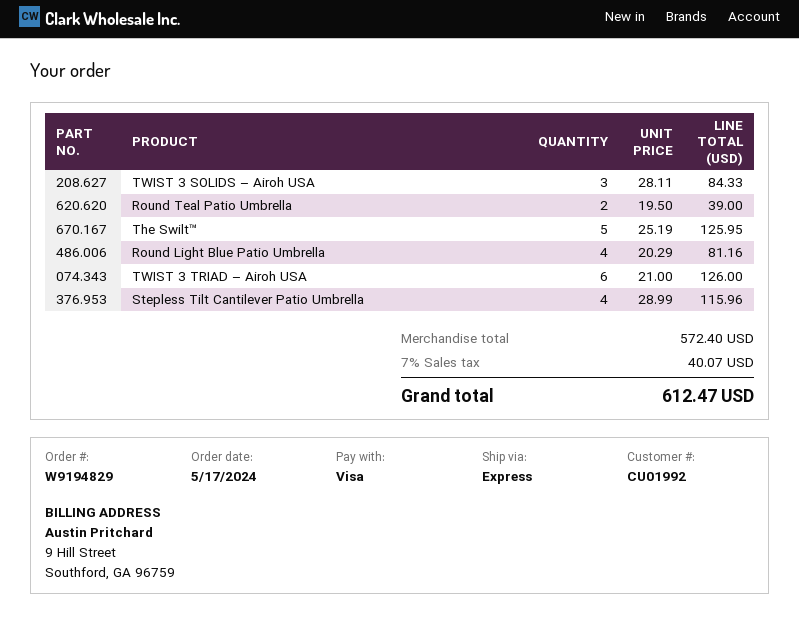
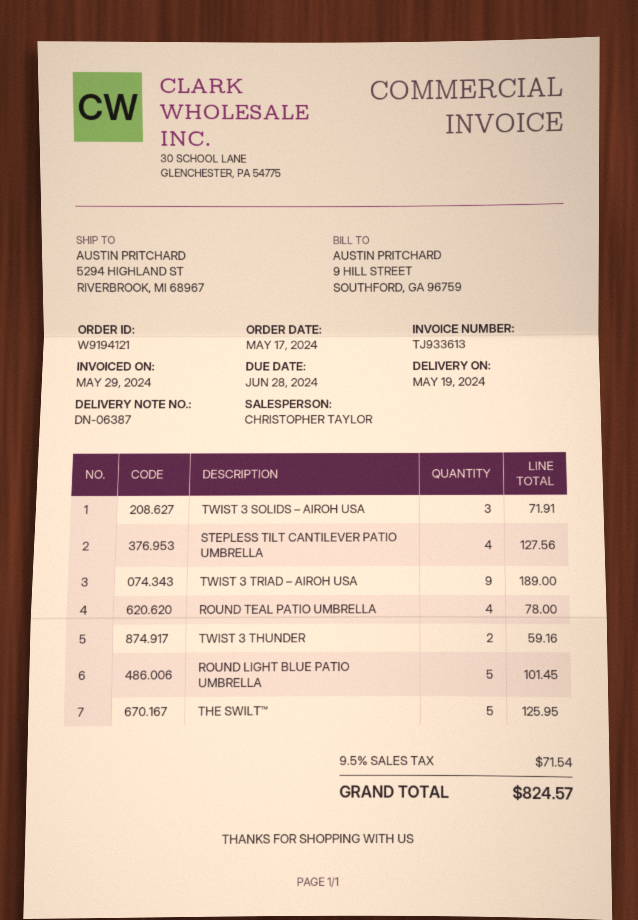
order number: W9194829 -> W9194121
TWIST 3 SOLIDS – Airoh USA: 3 for 84.33 -> 3 for 71.91
Round Teal Patio Umbrella: 2 for 39.00 -> 4 for 78.00
Round Light Blue Patio Umbrella: 4 for 81.16 -> 5 for 101.45
TWIST 3 TRIAD – Airoh USA: 6 for 126.00 -> 9 for 189.00
Stepless Tilt Cantilever Patio Umbrella: 4 for 115.96 -> 4 for 127.56
TWIST 3 THUNDER: none -> 2 for 59.16
tax: 7% = 40.07 -> 9.5% = 71.54
total: 612.47 -> 824.57

